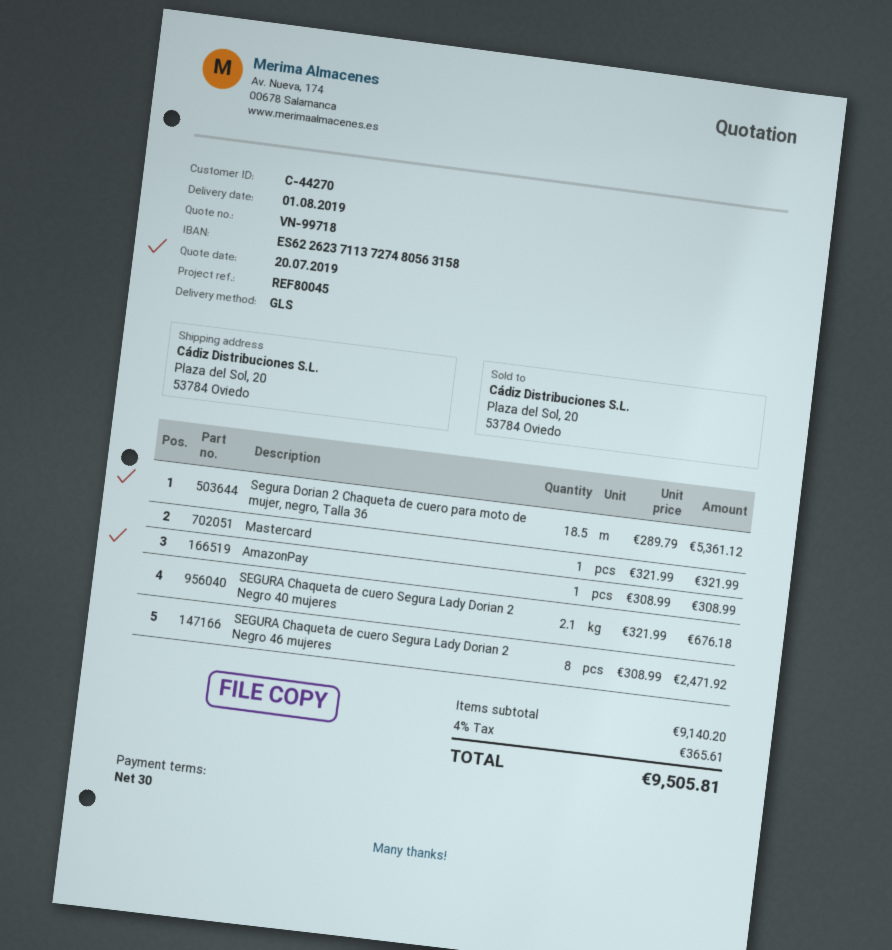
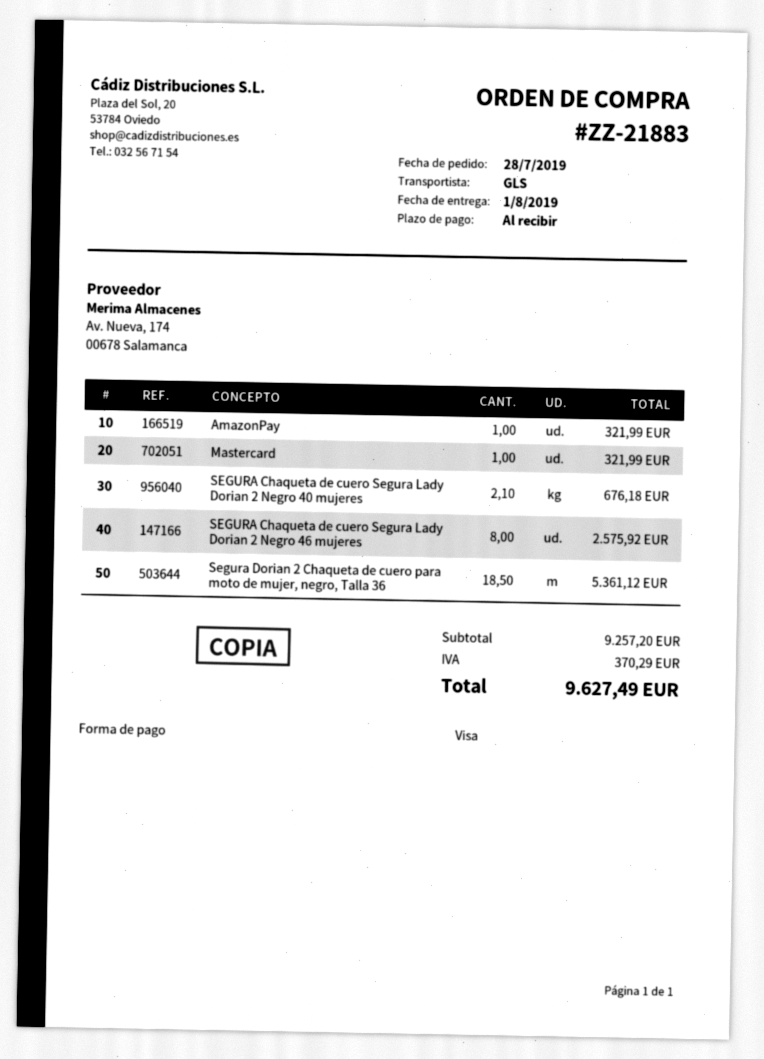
payment terms: 30 days -> on receipt
AmazonPay: 1 for 308.99 -> 1 for 321.99
SEGURA Chaqueta de cuero Segura Lady Dorian 2 Negro 46 mujeres: 8 for 2471.92 -> 8 for 2575.92
subtotal: 9140.20 -> 9257.20
tax: 365.61 -> 370.29
total: 9505.81 -> 9627.49

